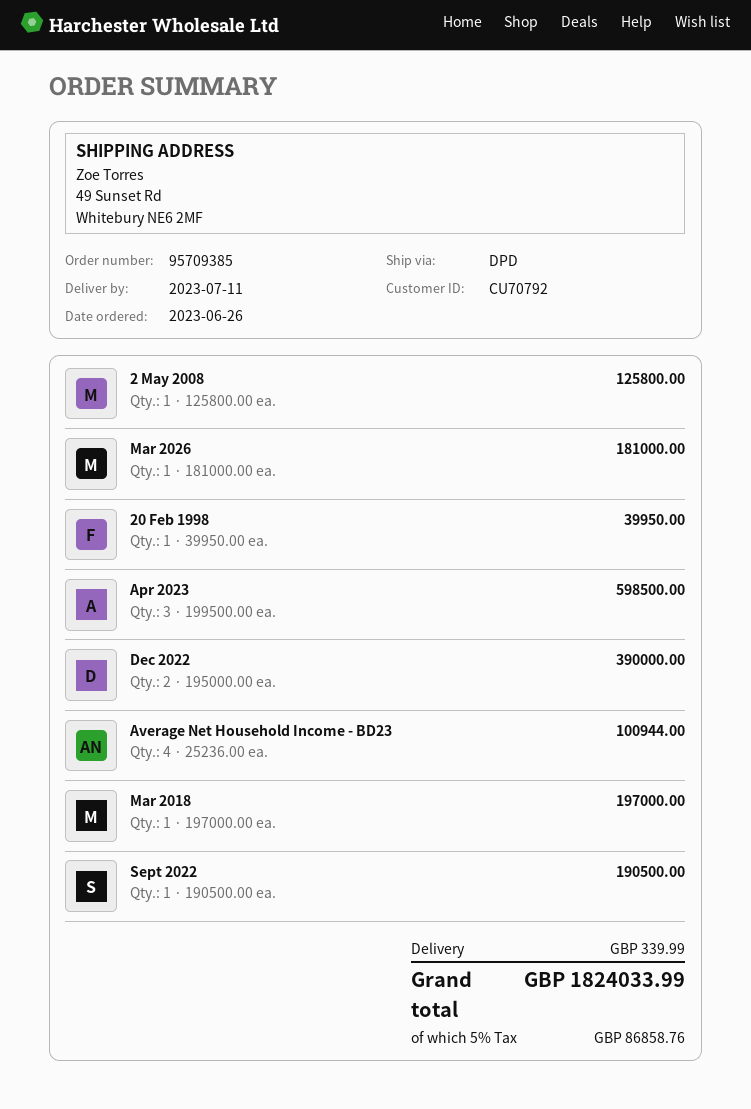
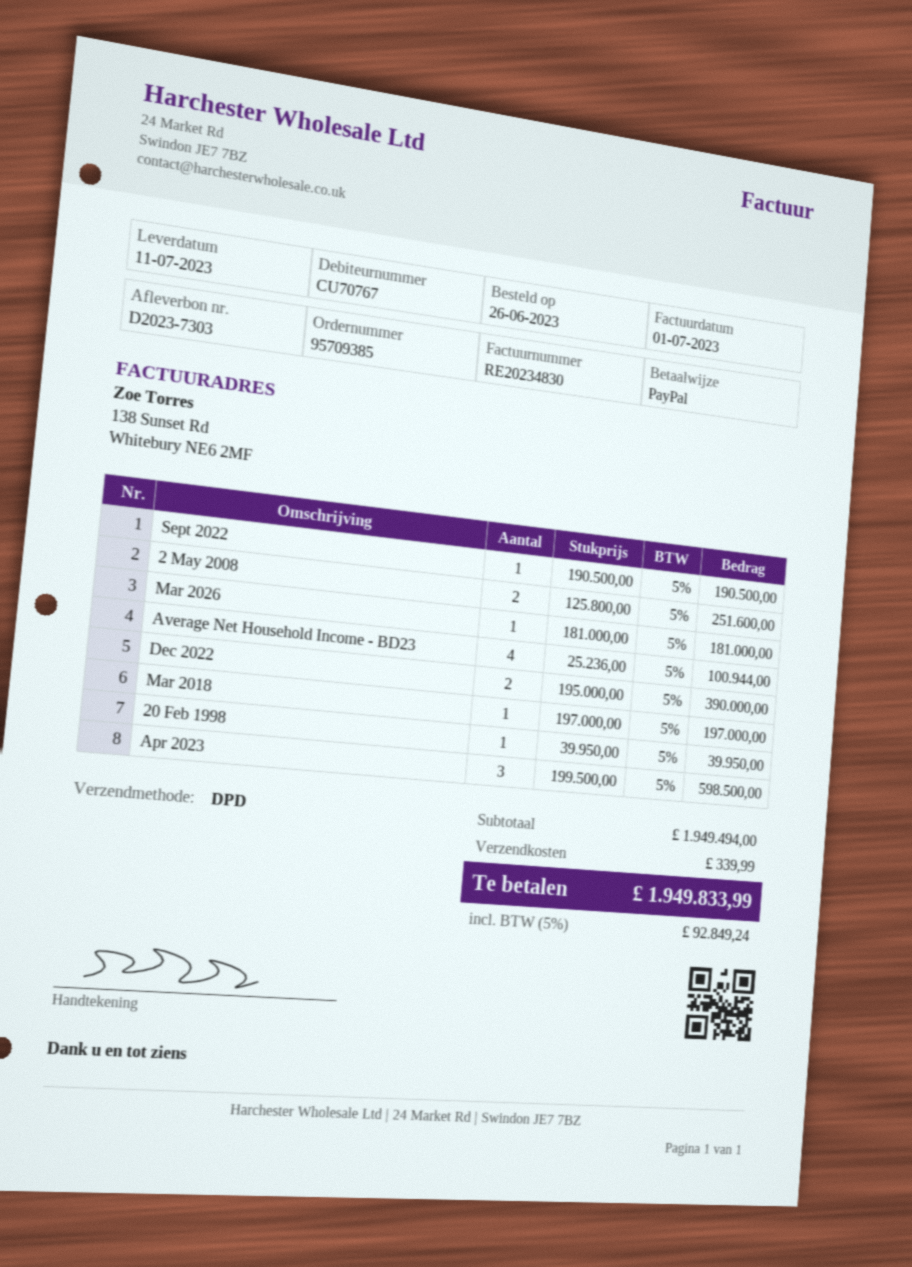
customer number: CU70792 -> CU70767
2 May 2008: 1 x 125800.00 = 125800.00 -> 2 x 125800.00 = 251600.00
tax: 5% = 86858.76 -> 5% = 92849.24
total: 1824033.99 -> 1949833.99

